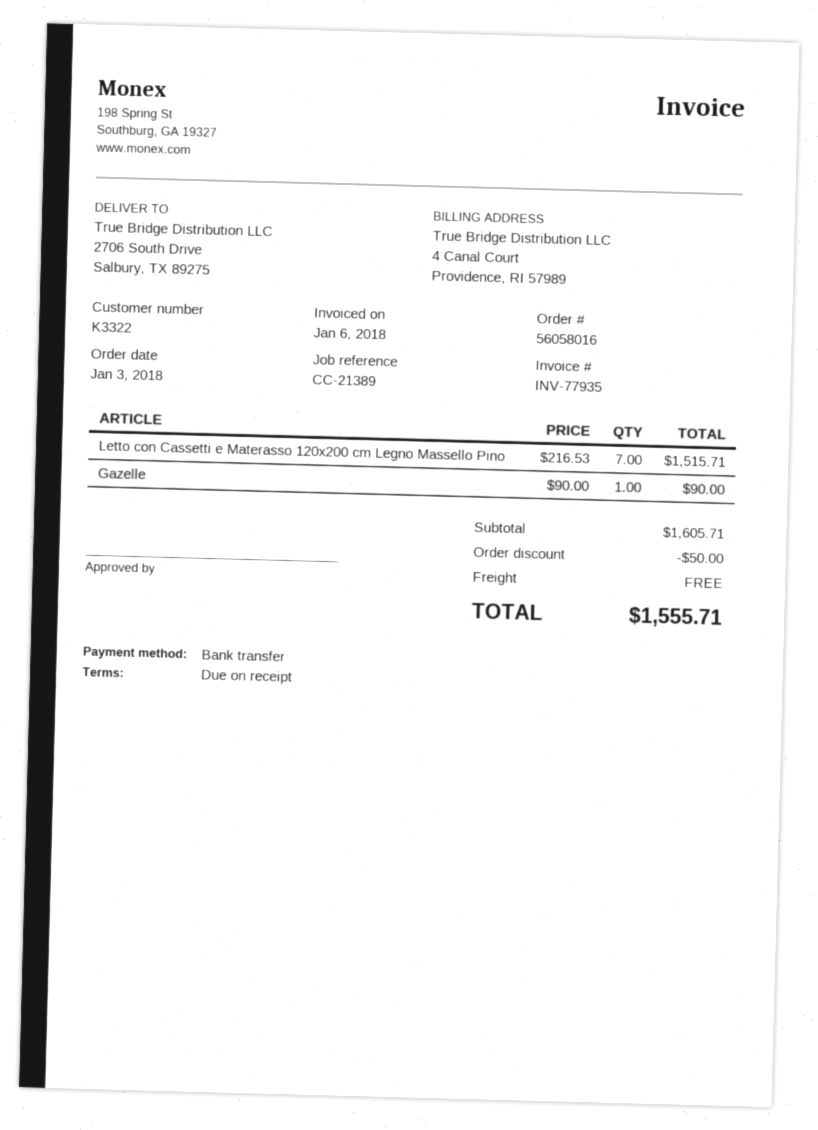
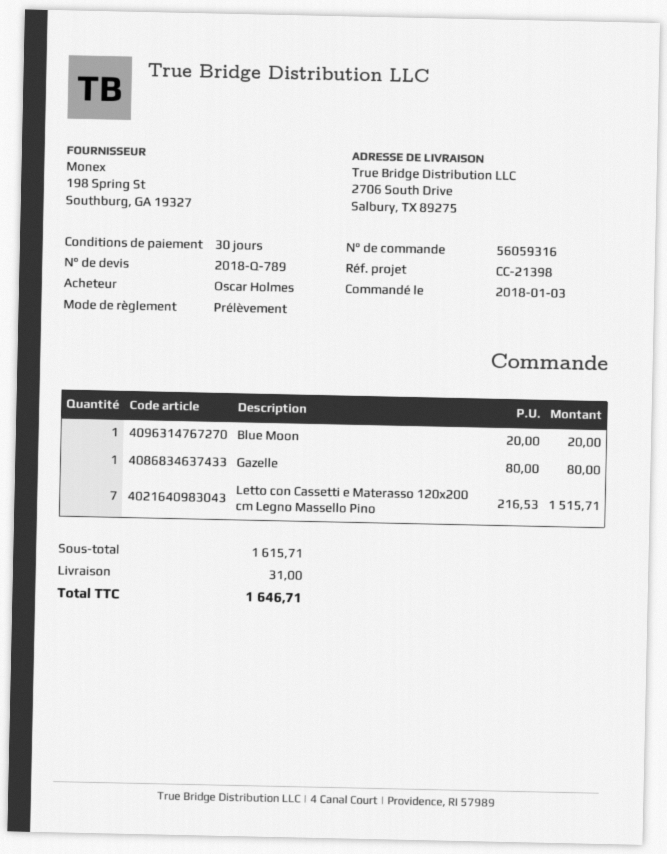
order number: 56058016 -> 56059316
payment terms: on receipt -> 30 days
reference: CC-21389 -> CC-21398
payment method: bank transfer -> direct debit
Gazelle: 1 x 90.00 = 90.00 -> 1 x 80.00 = 80.00
Blue Moon: none -> 1 x 20.00 = 20.00
subtotal: 1605.71 -> 1615.71
discount: 50.00 -> none
shipping: 0.00 -> 31.00
total: 1555.71 -> 1646.71

